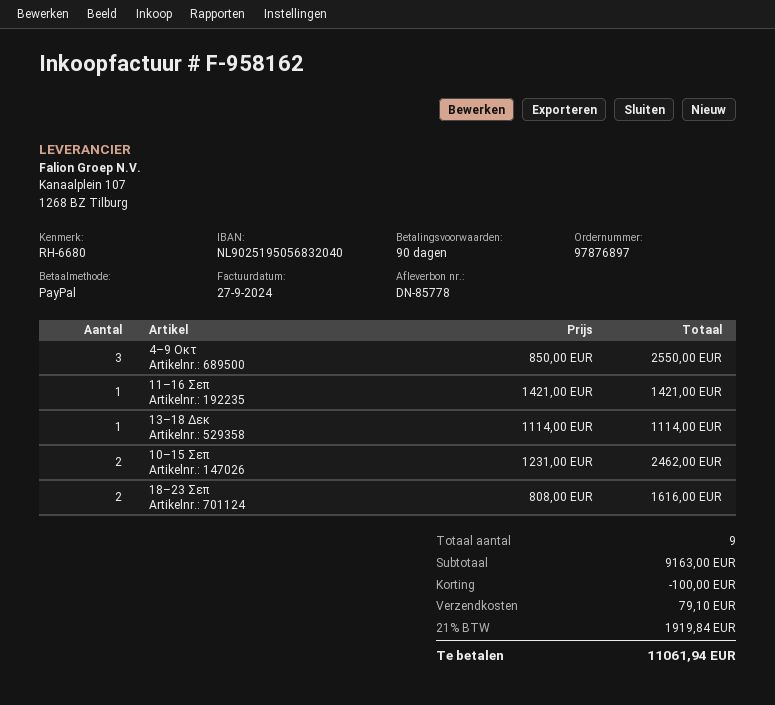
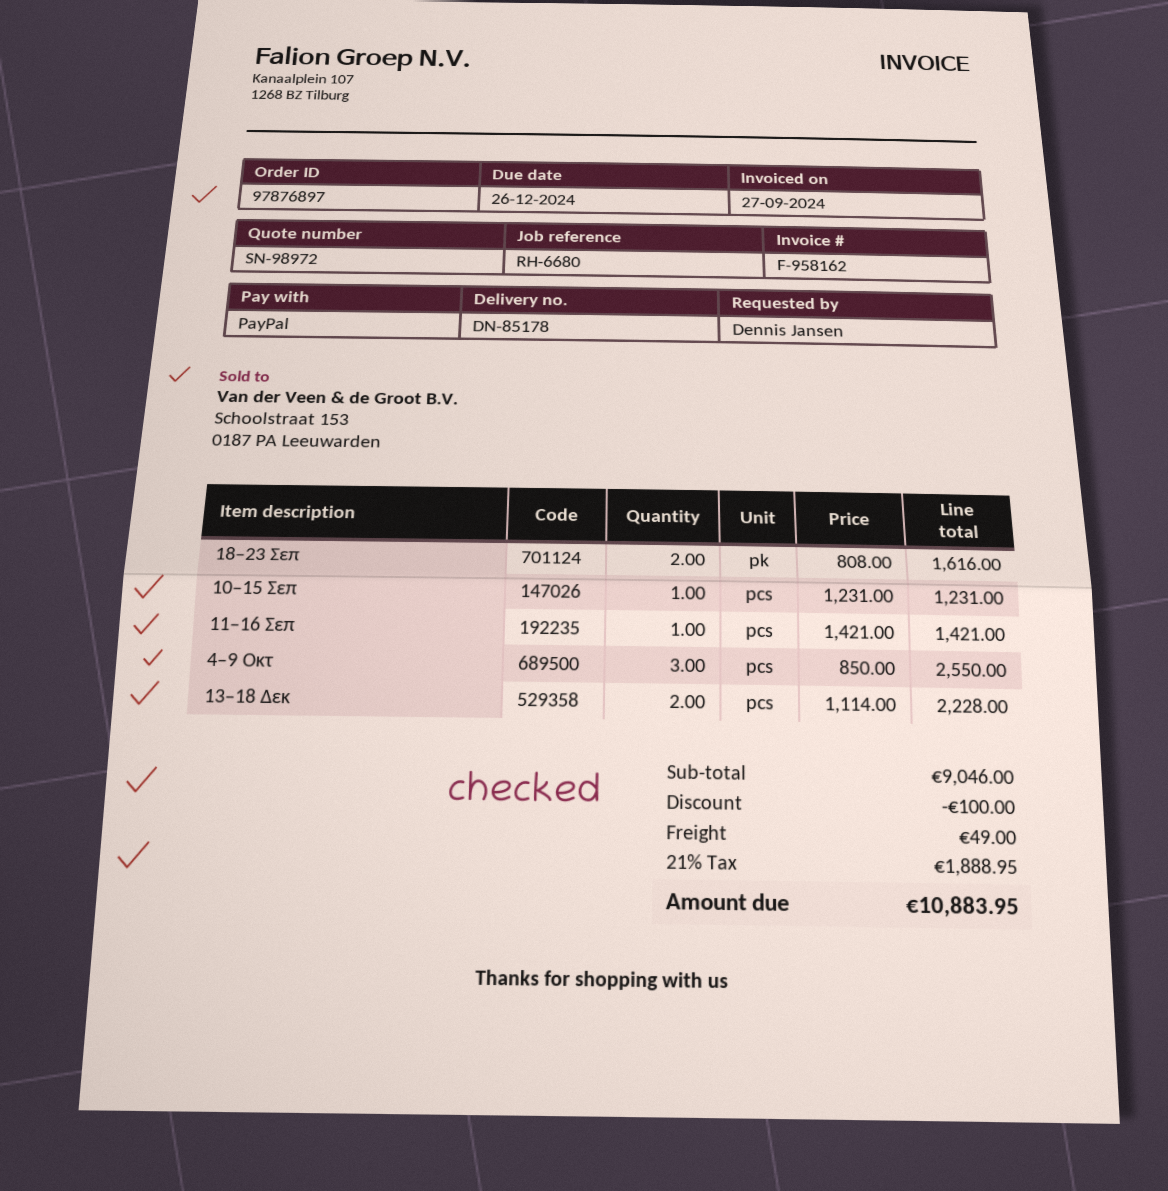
delivery note number: DN-85778 -> DN-85178
13–18 Δεκ: 1 x 1114.00 = 1114.00 -> 2 x 1114.00 = 2228.00
10–15 Σεπ: 2 x 1231.00 = 2462.00 -> 1 x 1231.00 = 1231.00
subtotal: 9163.00 -> 9046.00
shipping: 79.10 -> 49.00
tax: 21% = 1919.84 -> 21% = 1888.95
total: 11061.94 -> 10883.95

